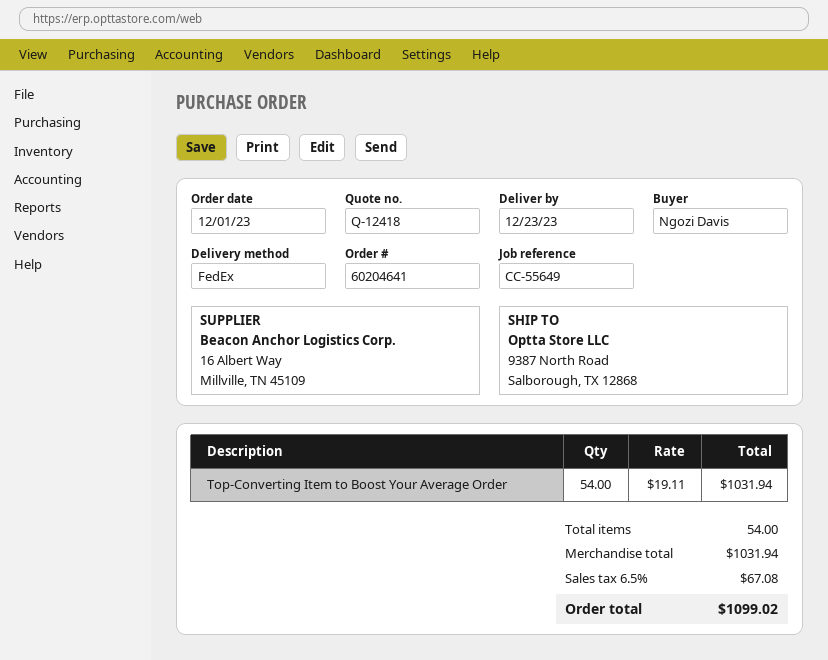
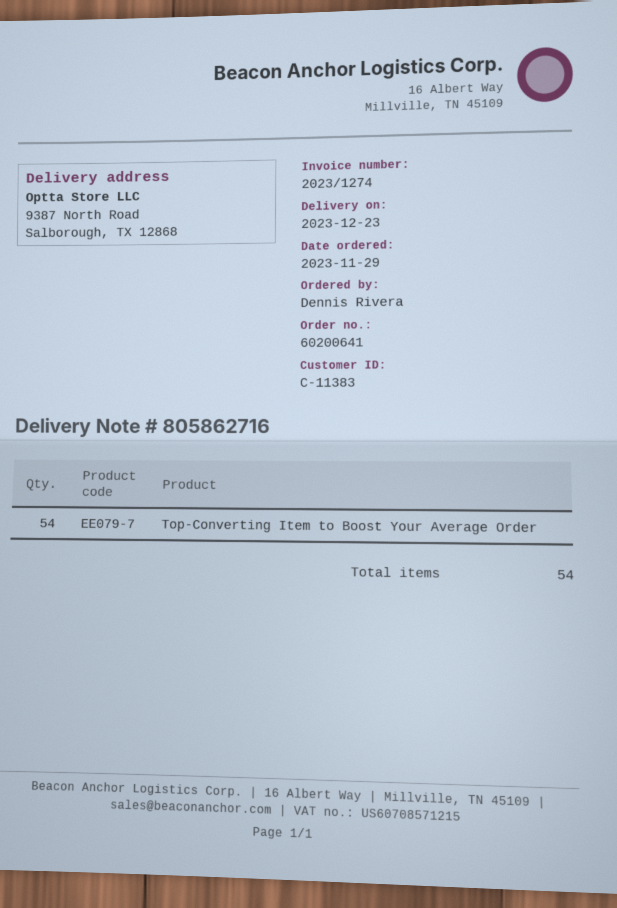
order number: 60204641 -> 60200641
order date: 2023-12-01 -> 2023-11-29
ordered by: Ngozi Davis -> Dennis Rivera

